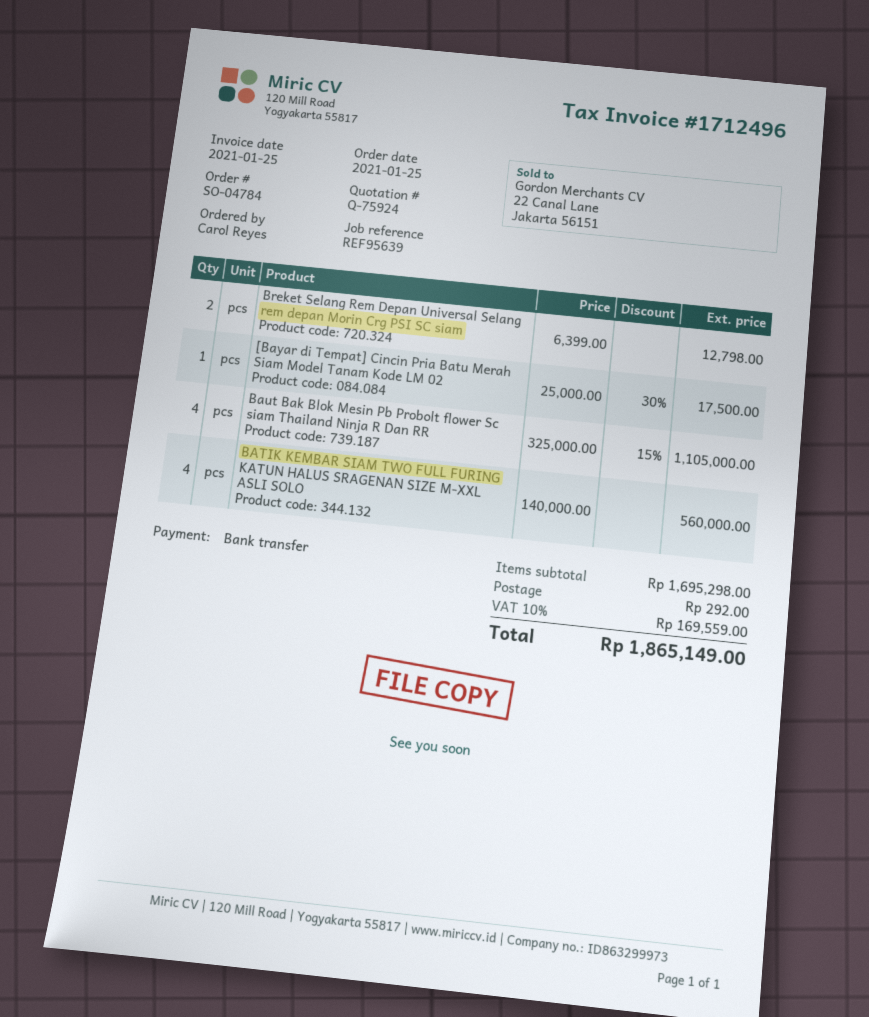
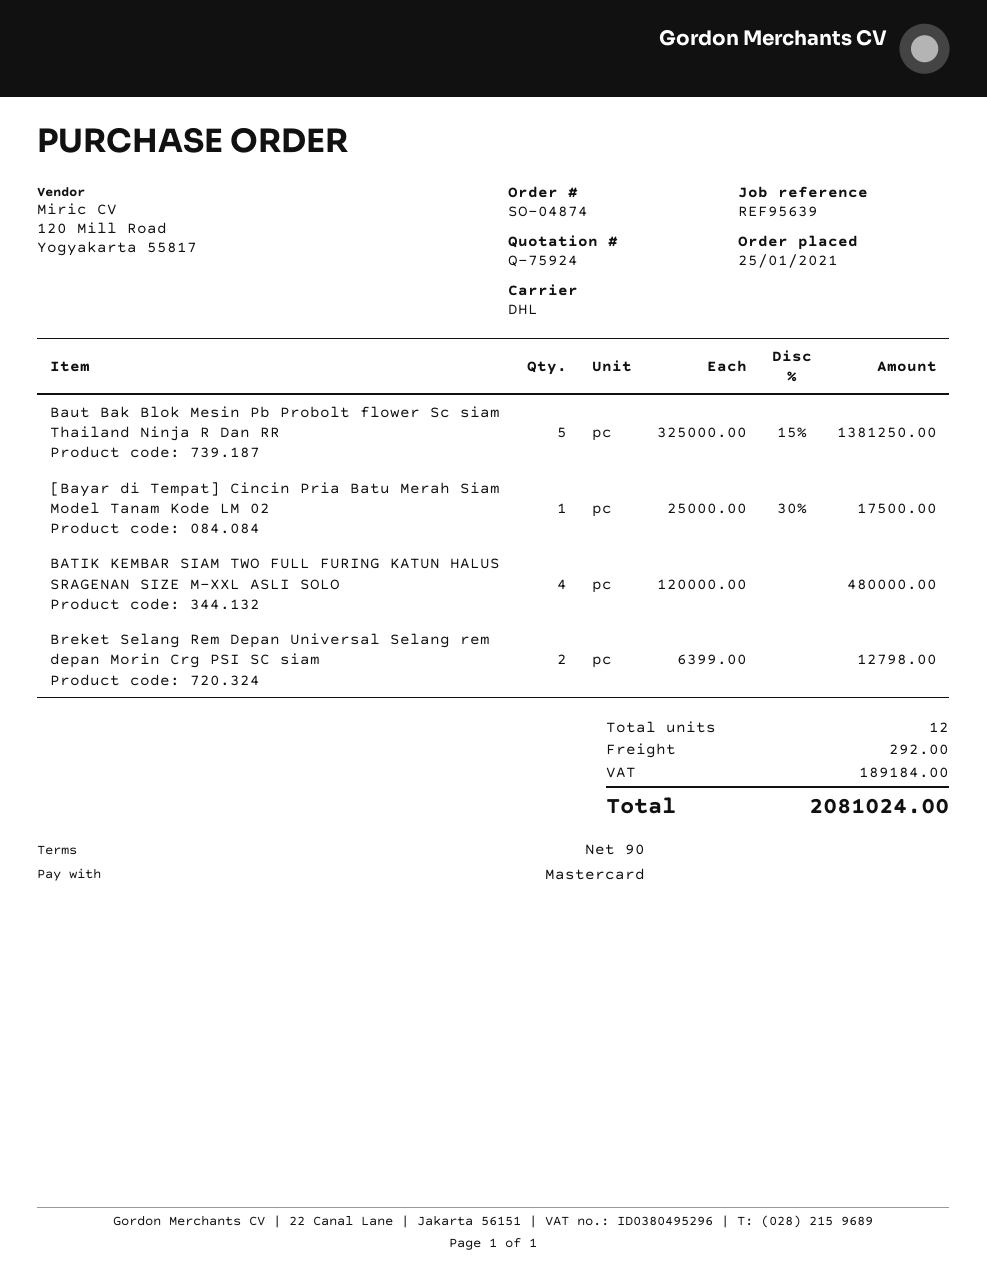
order number: SO-04784 -> SO-04874
payment method: bank transfer -> Mastercard
Baut Bak Blok Mesin Pb Probolt flower Sc siam Thailand Ninja R Dan RR: 4 x 325000.00 - 15% = 1105000.00 -> 5 x 325000.00 - 15% = 1381250.00
BATIK KEMBAR SIAM TWO FULL FURING KATUN HALUS SRAGENAN SIZE M-XXL ASLI SOLO: 4 x 140000.00 = 560000.00 -> 4 x 120000.00 = 480000.00
tax: 169559.00 -> 189184.00
total: 1865149.00 -> 2081024.00

